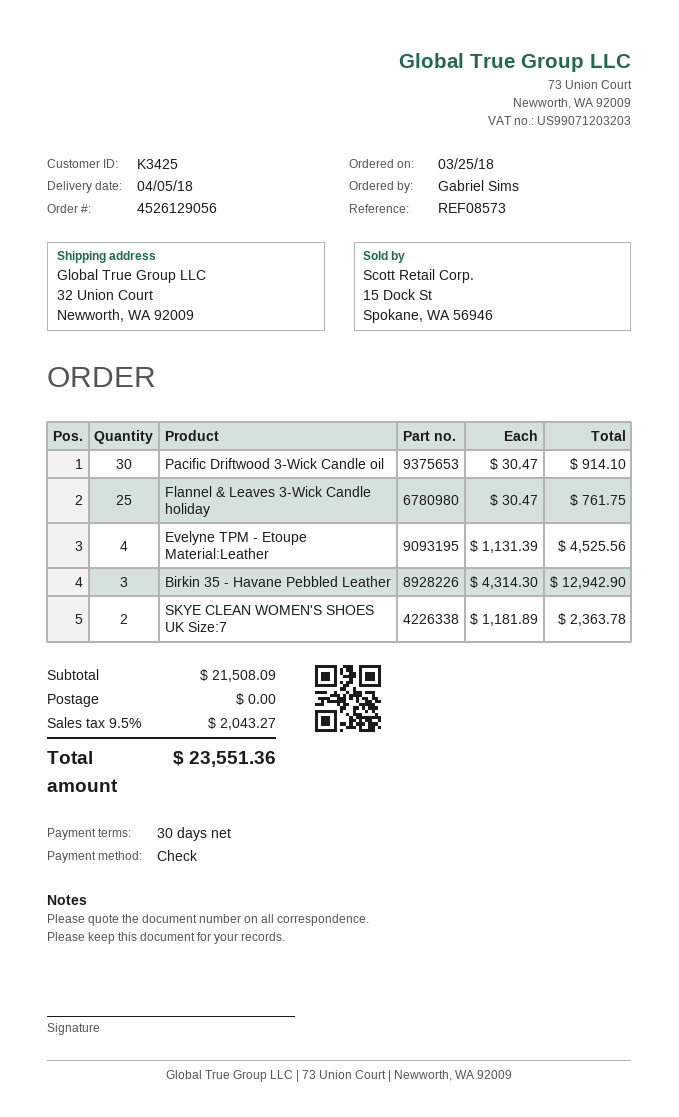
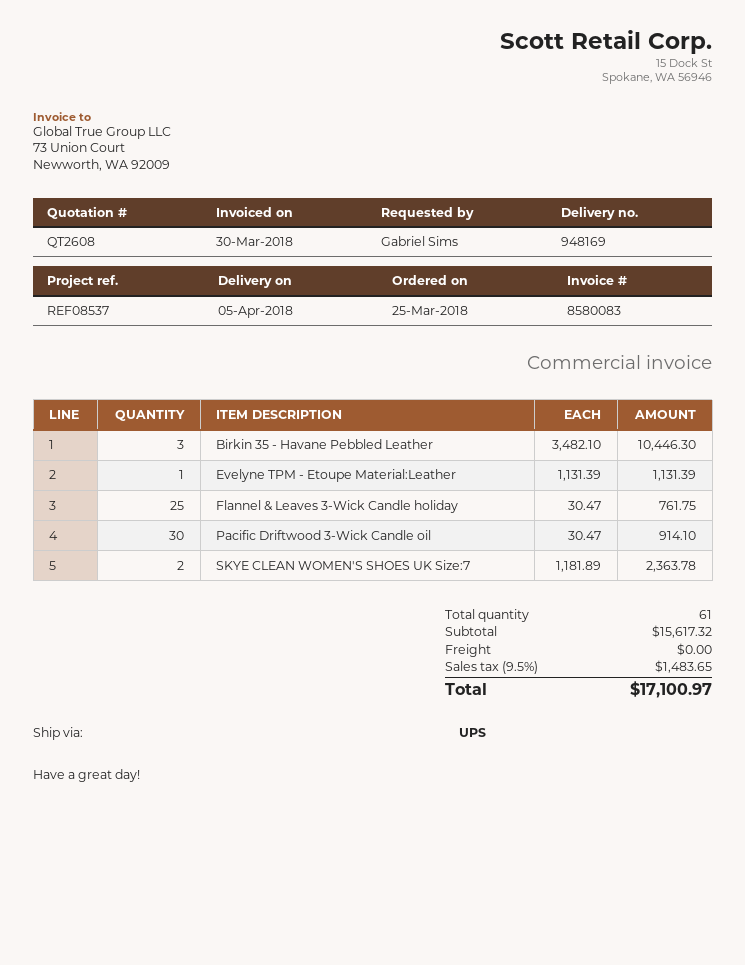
reference: REF08573 -> REF08537
Evelyne TPM - Etoupe Material:Leather: 4 x 1131.39 = 4525.56 -> 1 x 1131.39 = 1131.39
Birkin 35 - Havane Pebbled Leather: 3 x 4314.30 = 12942.90 -> 3 x 3482.10 = 10446.30
subtotal: 21508.09 -> 15617.32
tax: 9.5% = 2043.27 -> 9.5% = 1483.65
total: 23551.36 -> 17100.97

